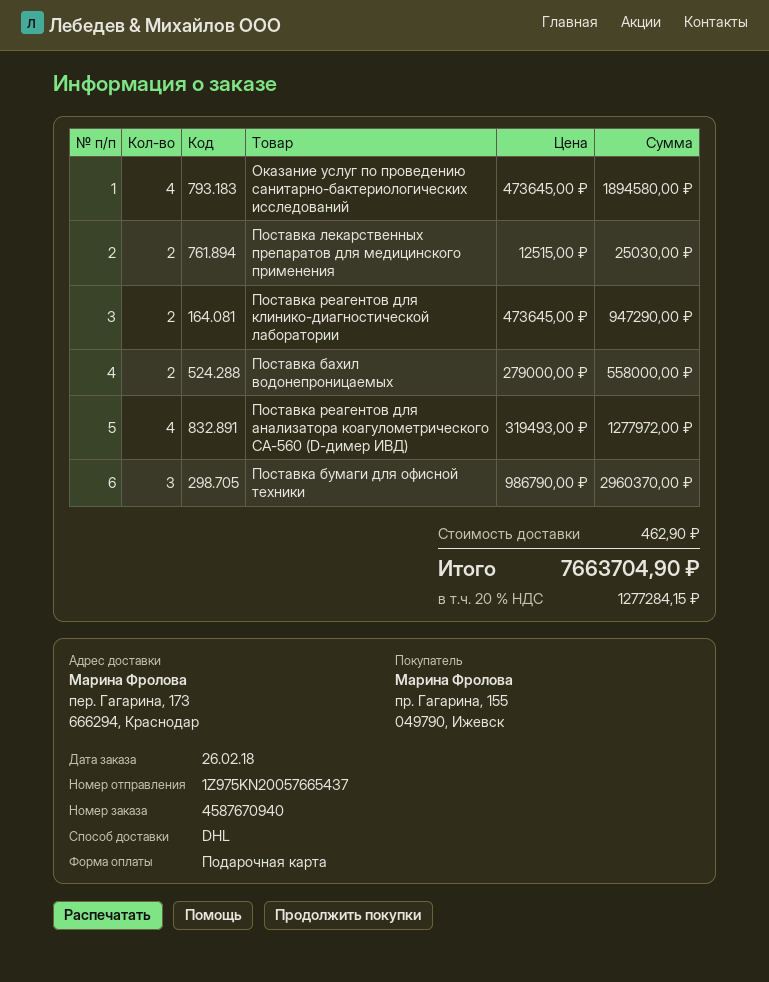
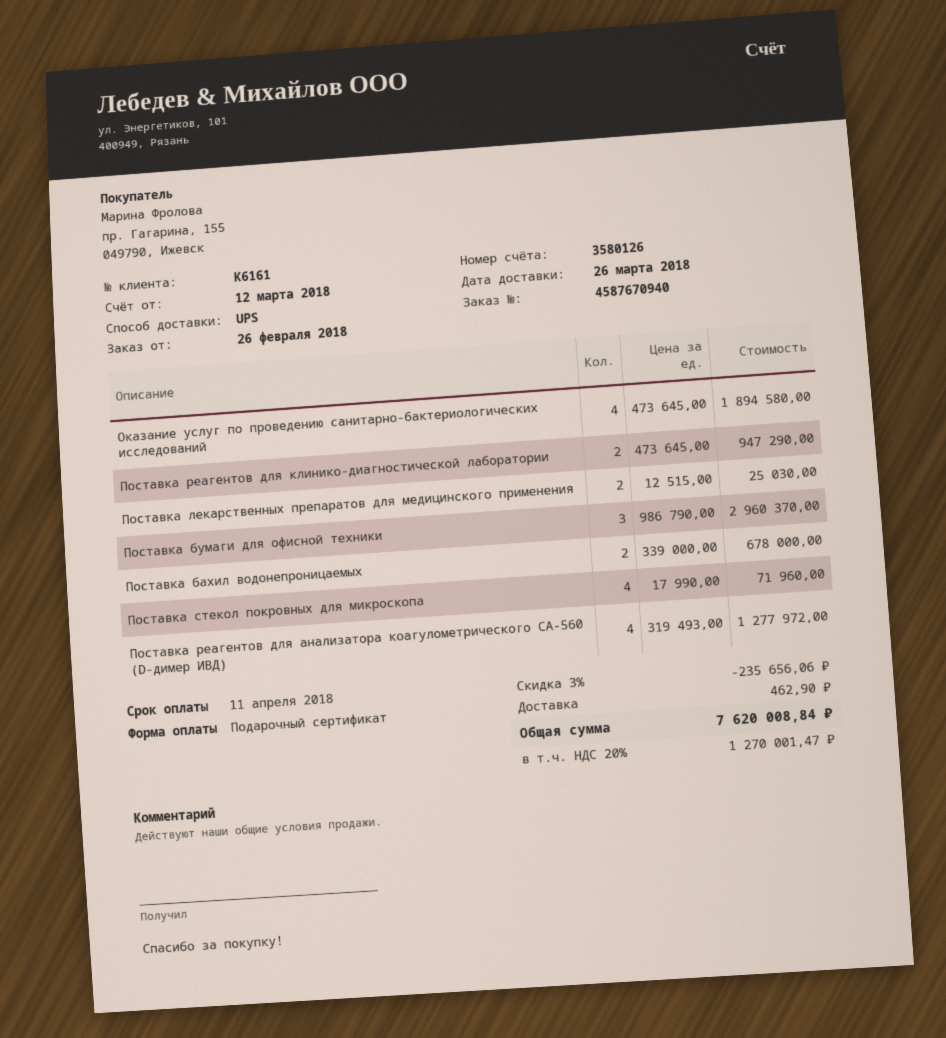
shipping method: DHL -> UPS
Поставка бахил водонепроницаемых: 2 x 279000.00 = 558000.00 -> 2 x 339000.00 = 678000.00
Поставка стекол покровных для микроскопа: none -> 4 x 17990.00 = 71960.00
discount: none -> 3% = 235656.06
tax: 20% = 1277284.15 -> 20% = 1270001.47
total: 7663704.90 -> 7620008.84

